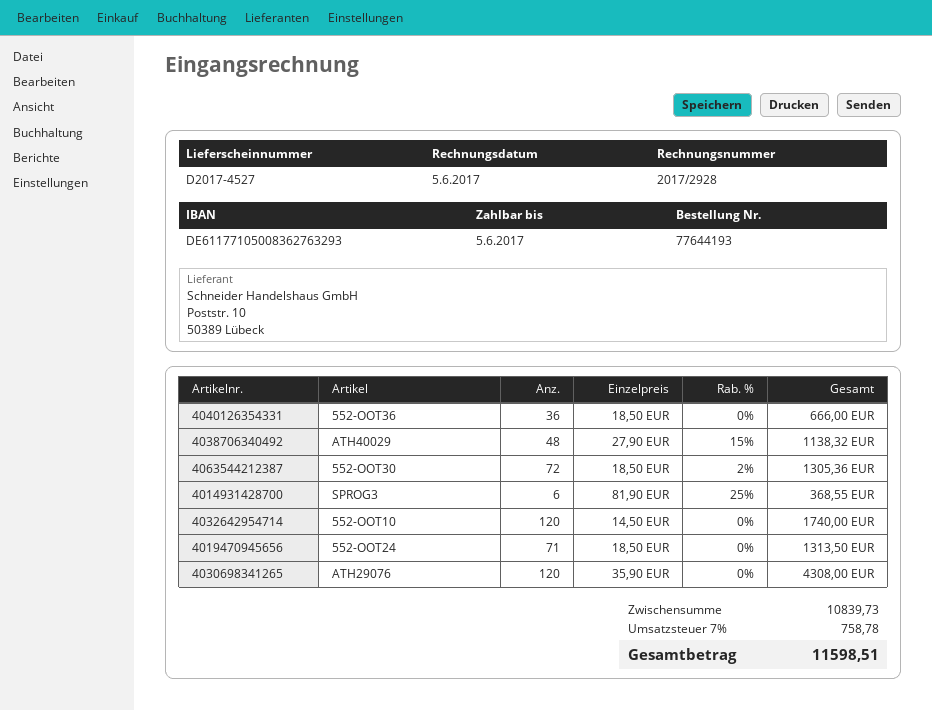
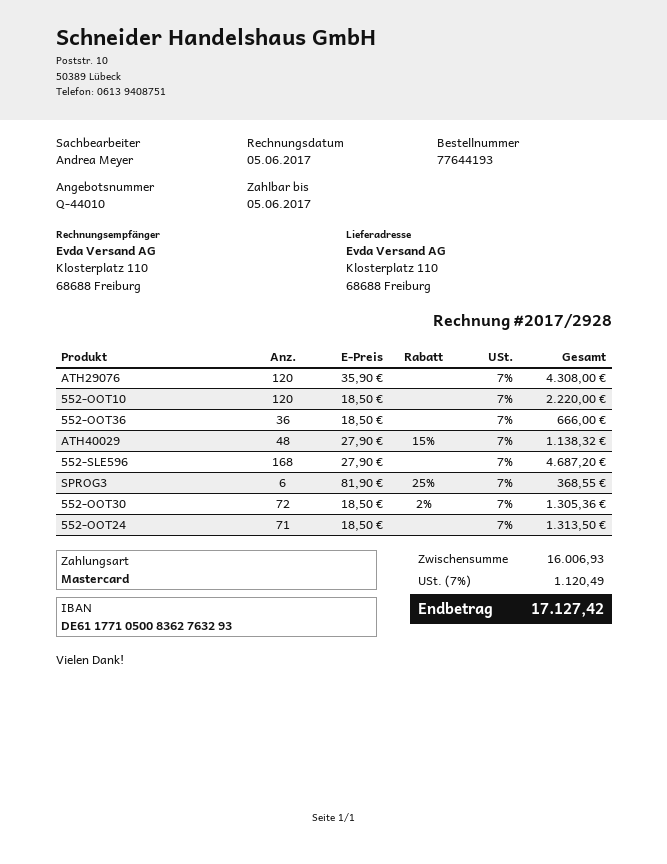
552-OOT10: 120 x 14.50 = 1740.00 -> 120 x 18.50 = 2220.00
552-SLE596: none -> 168 x 27.90 = 4687.20
subtotal: 10839.73 -> 16006.93
tax: 7% = 758.78 -> 7% = 1120.49
total: 11598.51 -> 17127.42

